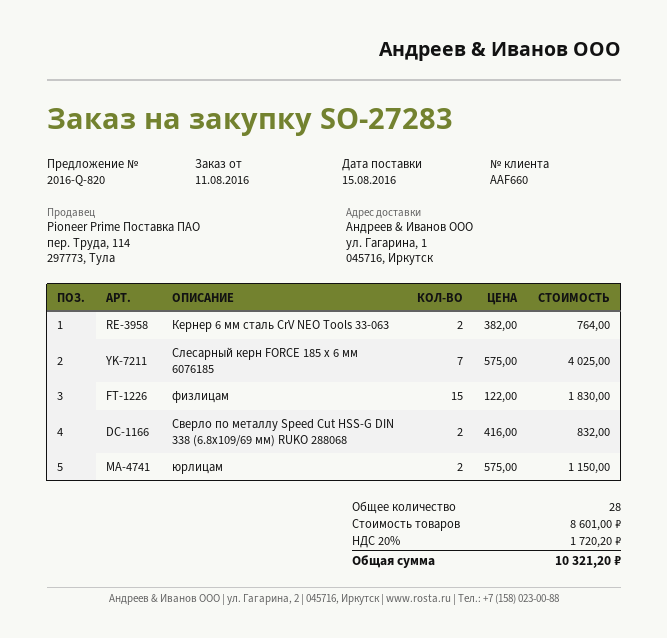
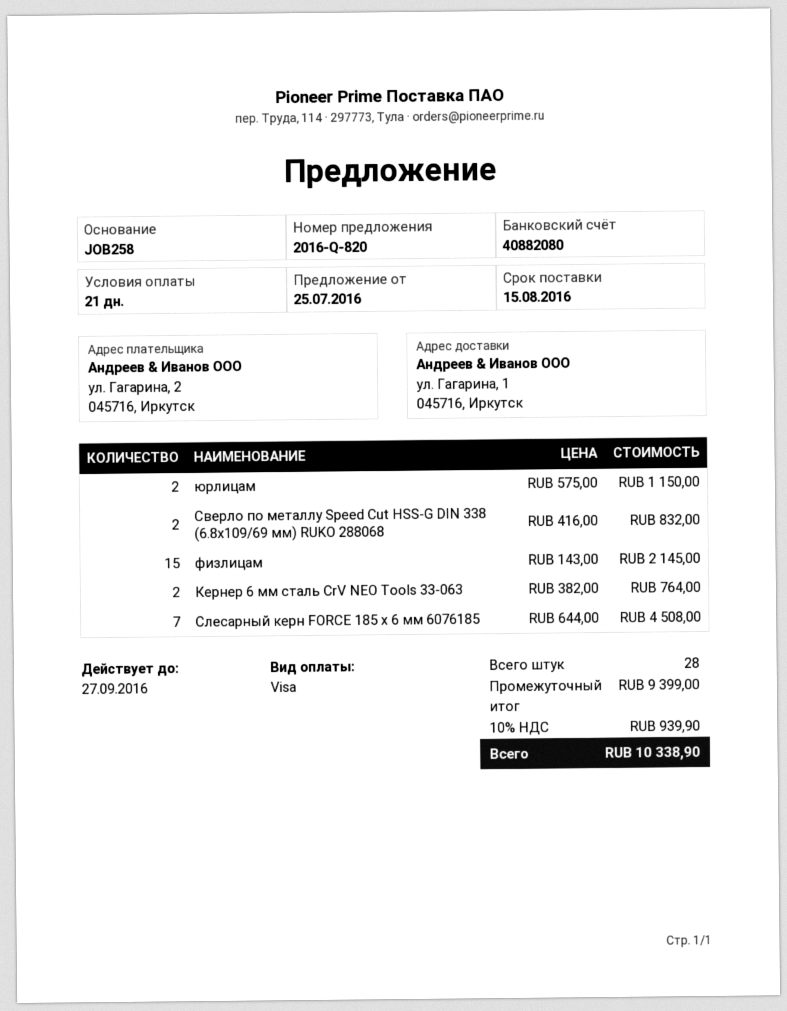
Слесарный керн FORCE 185 х 6 мм 6076185: 7 x 575.00 = 4025.00 -> 7 x 644.00 = 4508.00
физлицам: 15 x 122.00 = 1830.00 -> 15 x 143.00 = 2145.00
subtotal: 8601.00 -> 9399.00
tax: 20% = 1720.20 -> 10% = 939.90
total: 10321.20 -> 10338.90

